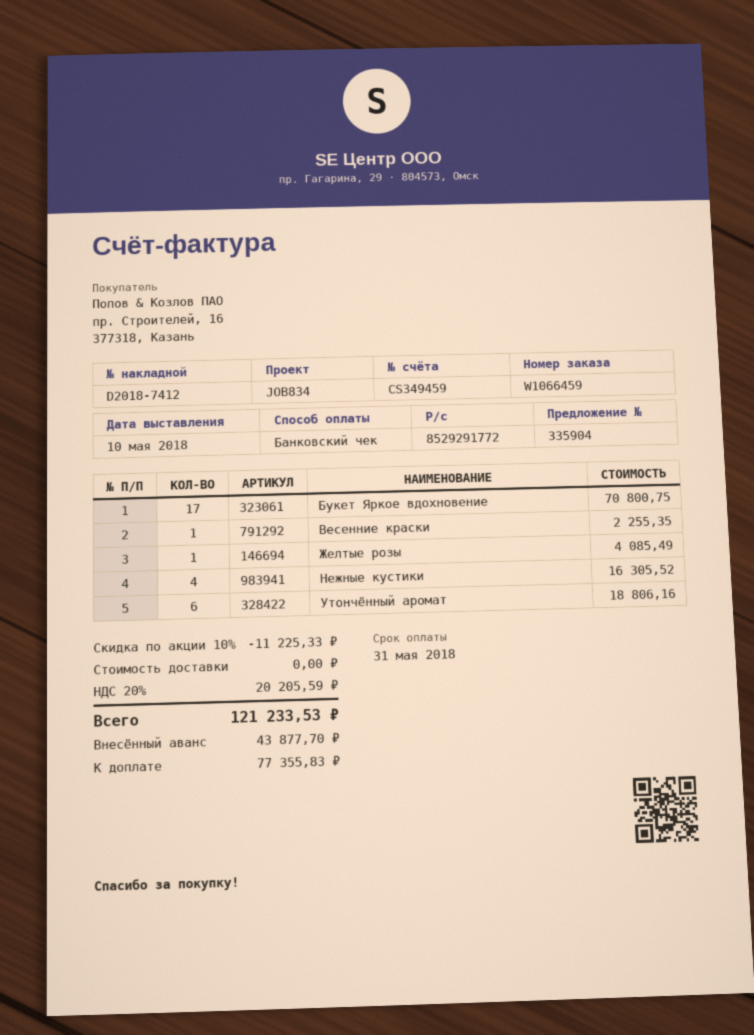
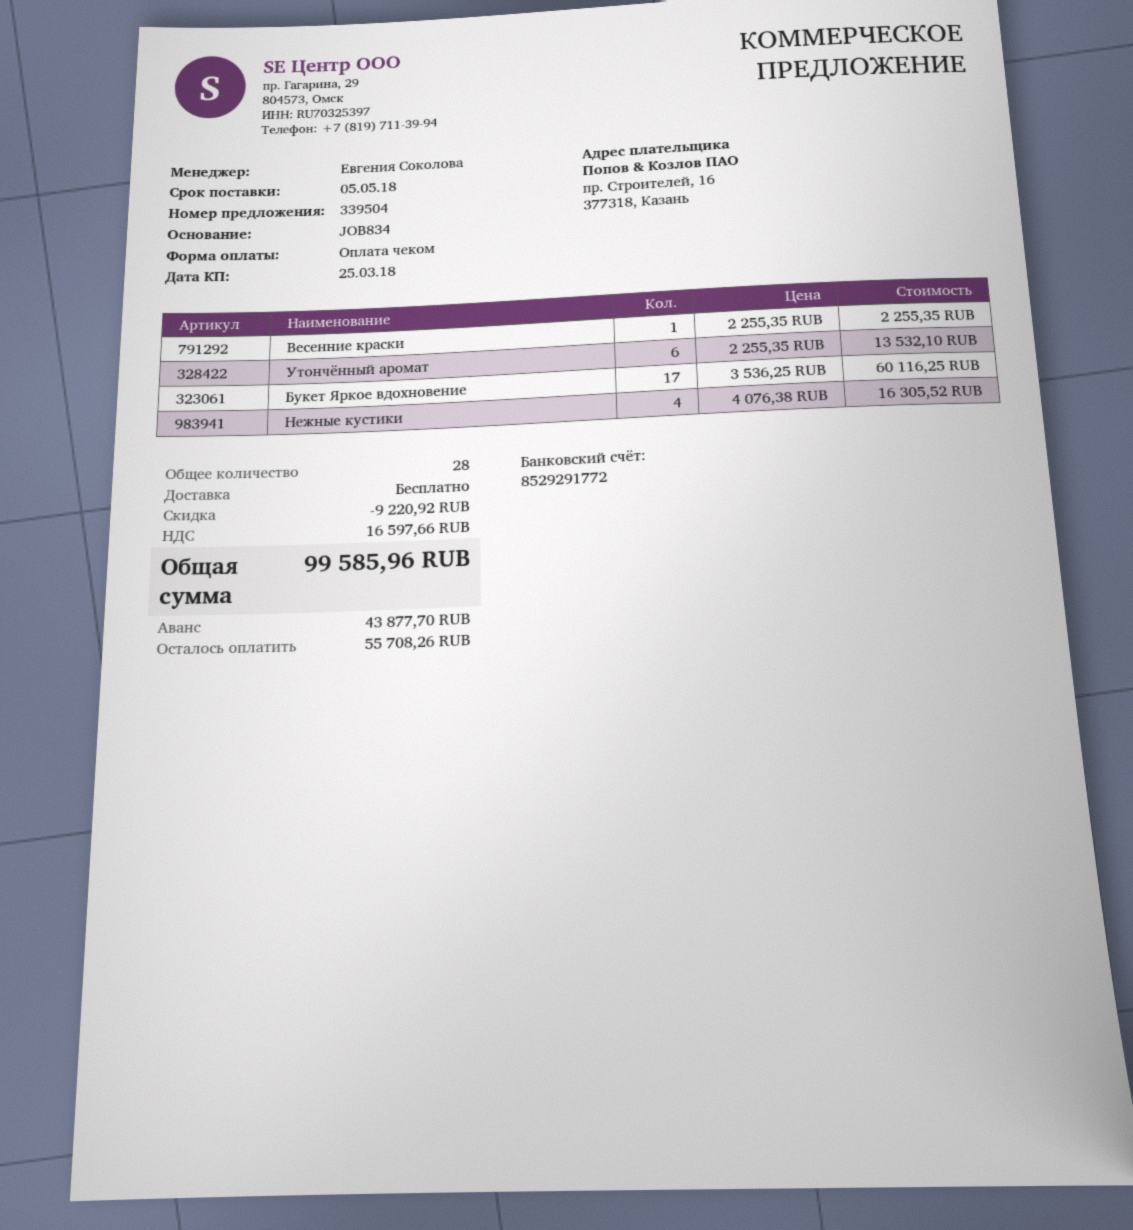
quote number: 335904 -> 339504
Букет Яркое вдохновение: 17 for 70800.75 -> 17 for 60116.25
Желтые розы: 1 for 4085.49 -> none
Утончённый аромат: 6 for 18806.16 -> 6 for 13532.10
discount: 11225.33 -> 9220.92
tax: 20205.59 -> 16597.66
total: 121233.53 -> 99585.96
balance: 77355.83 -> 55708.26

